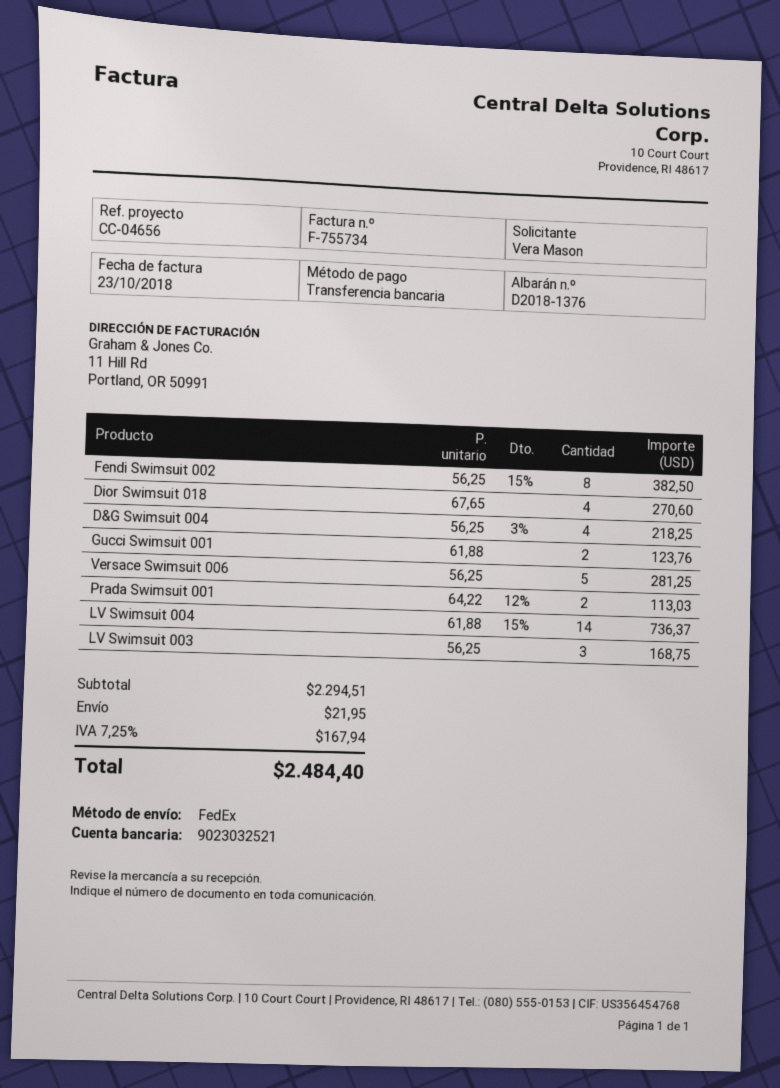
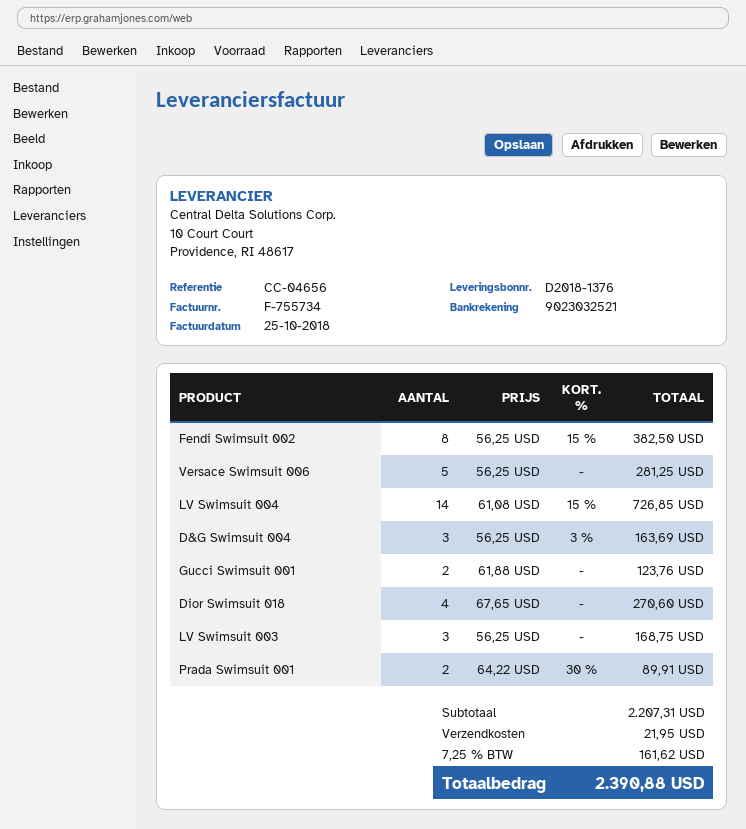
invoice date: 2018-10-23 -> 2018-10-25
D&G Swimsuit 004: 4 x 56.25 - 3% = 218.25 -> 3 x 56.25 - 3% = 163.69
Prada Swimsuit 001: 2 x 64.22 - 12% = 113.03 -> 2 x 64.22 - 30% = 89.91
LV Swimsuit 004: 14 x 61.88 - 15% = 736.37 -> 14 x 61.08 - 15% = 726.85
subtotal: 2294.51 -> 2207.31
tax: 7.25% = 167.94 -> 7.25% = 161.62
total: 2484.40 -> 2390.88

